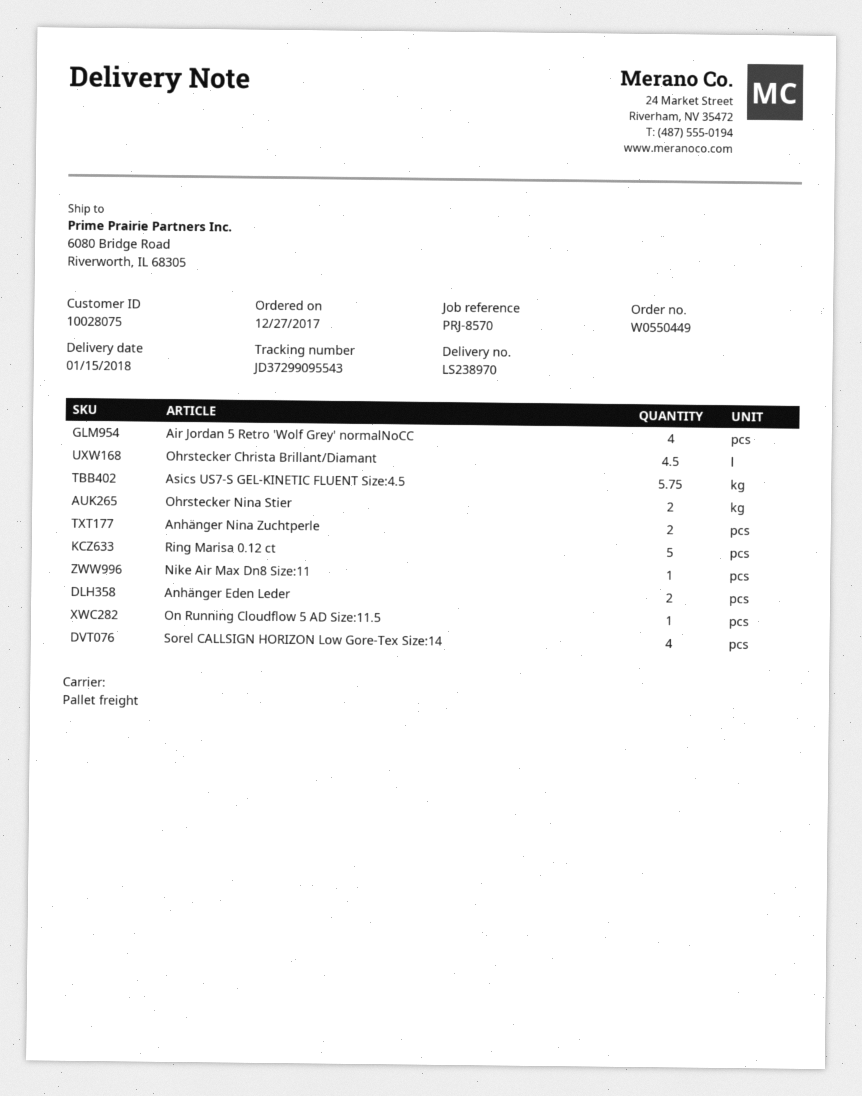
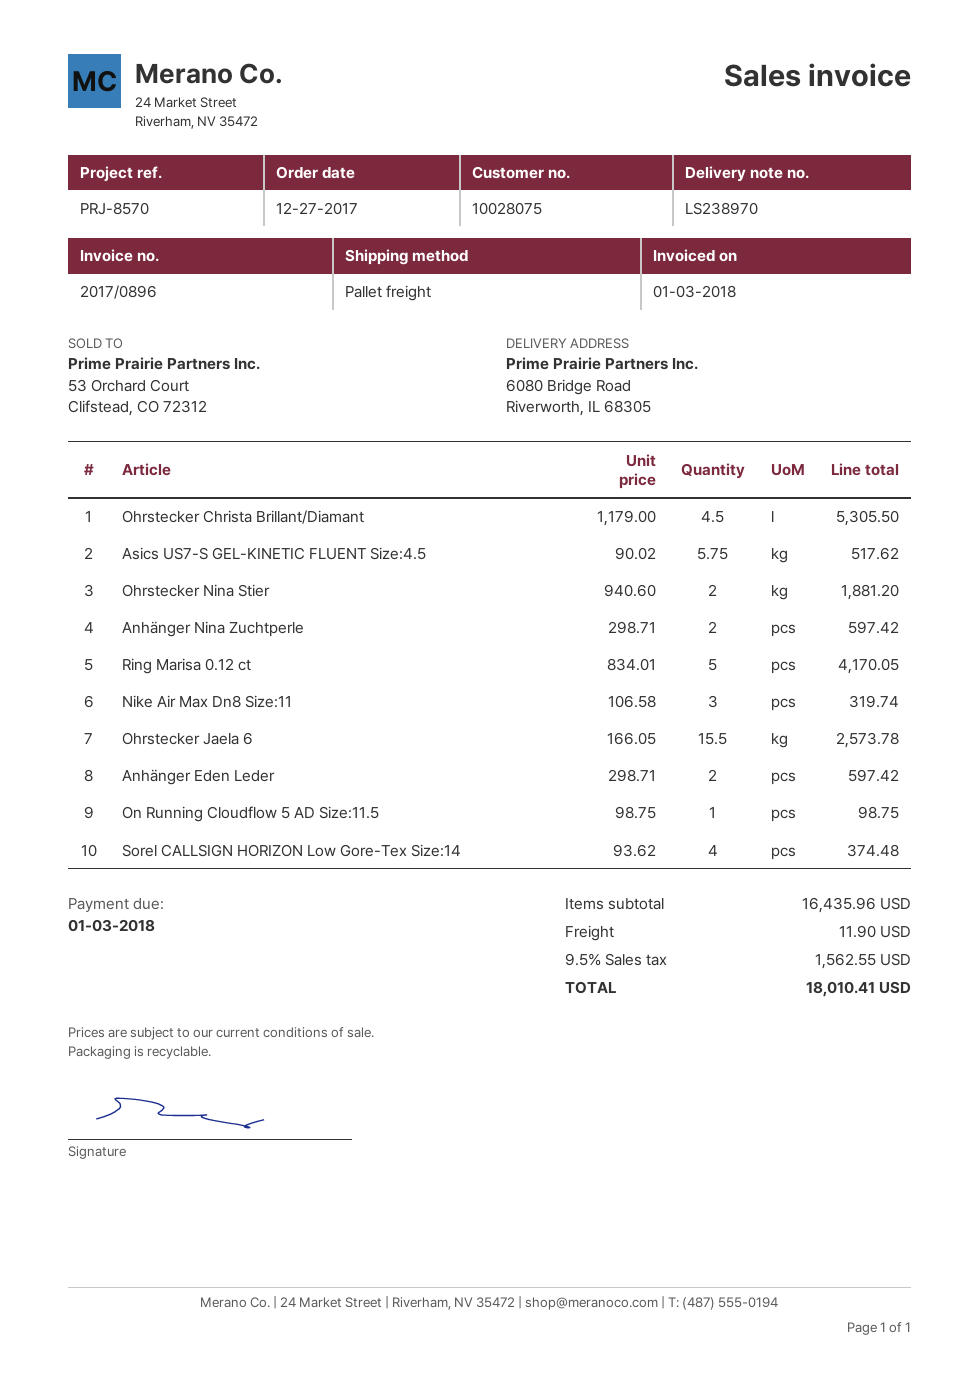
Air Jordan 5 Retro 'Wolf Grey' normalNoCC: 4 -> none
Nike Air Max Dn8 Size:11: 1 -> 3
Ohrstecker Jaela 6: none -> 15.5

